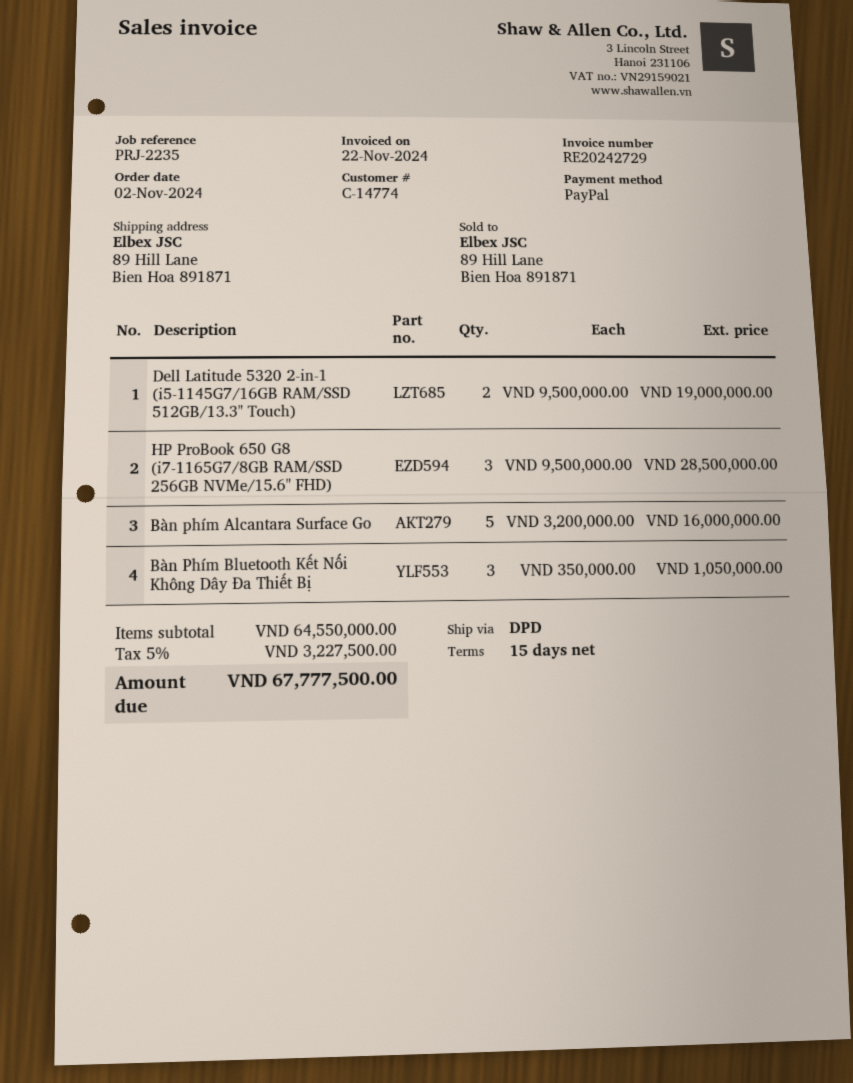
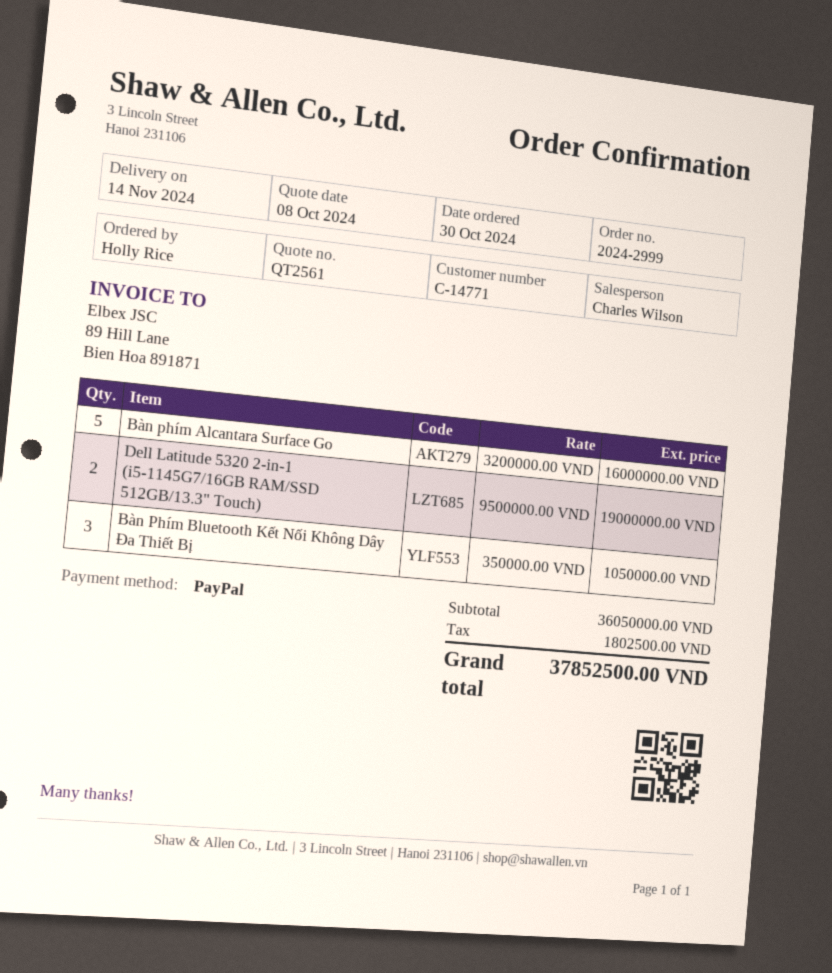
order date: 2024-11-02 -> 2024-10-30
customer number: C-14774 -> C-14771
HP ProBook 650 G8 (i7-1165G7/8GB RAM/SSD 256GB NVMe/15.6" FHD): 3 x 9500000.00 = 28500000.00 -> none
subtotal: 64550000.00 -> 36050000.00
tax: 3227500.00 -> 1802500.00
total: 67777500.00 -> 37852500.00

